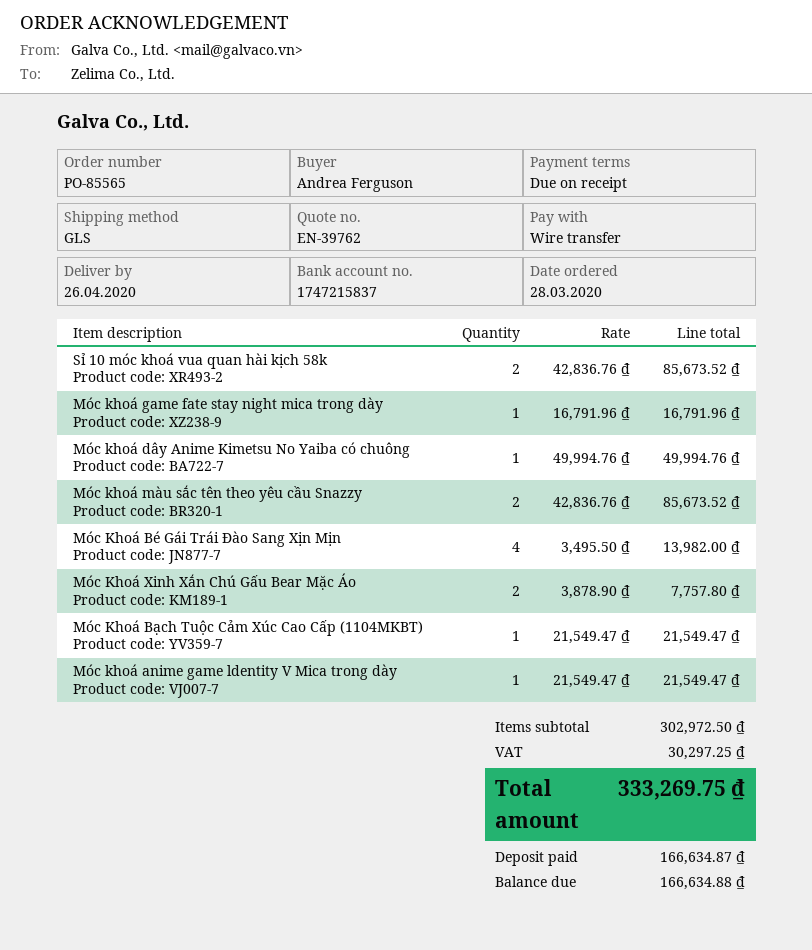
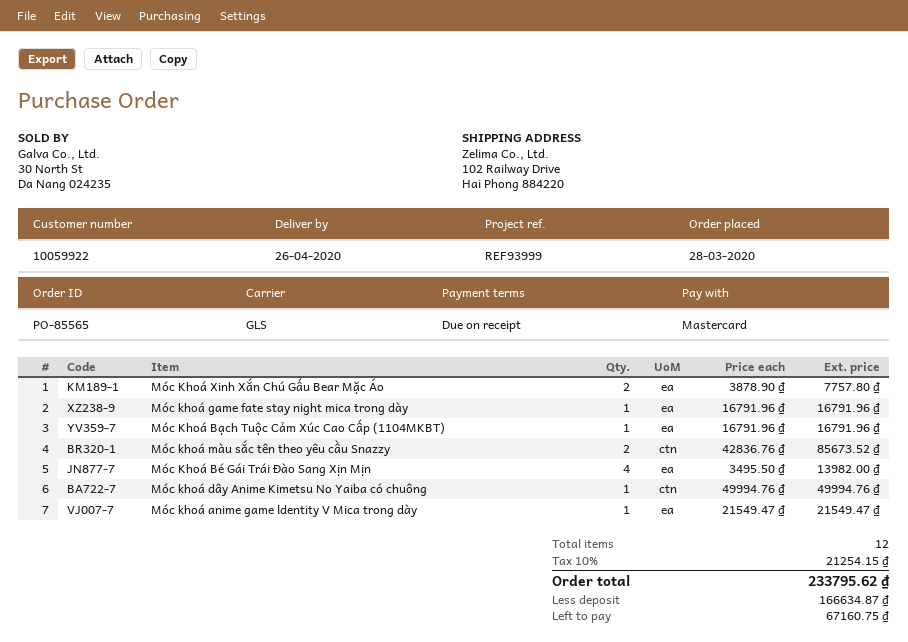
payment method: bank transfer -> Mastercard
Sỉ 10 móc khoá vua quan hài kịch 58k: 2 x 42836.76 = 85673.52 -> none
Móc Khoá Bạch Tuộc Cảm Xúc Cao Cấp (1104MKBT): 1 x 21549.47 = 21549.47 -> 1 x 16791.96 = 16791.96
tax: 30297.25 -> 21254.15
total: 333269.75 -> 233795.62
balance: 166634.88 -> 67160.75

